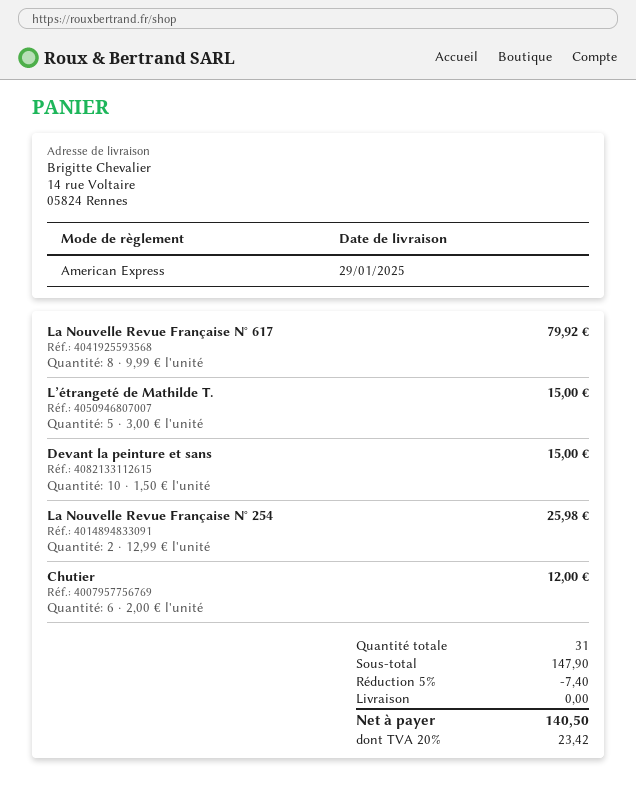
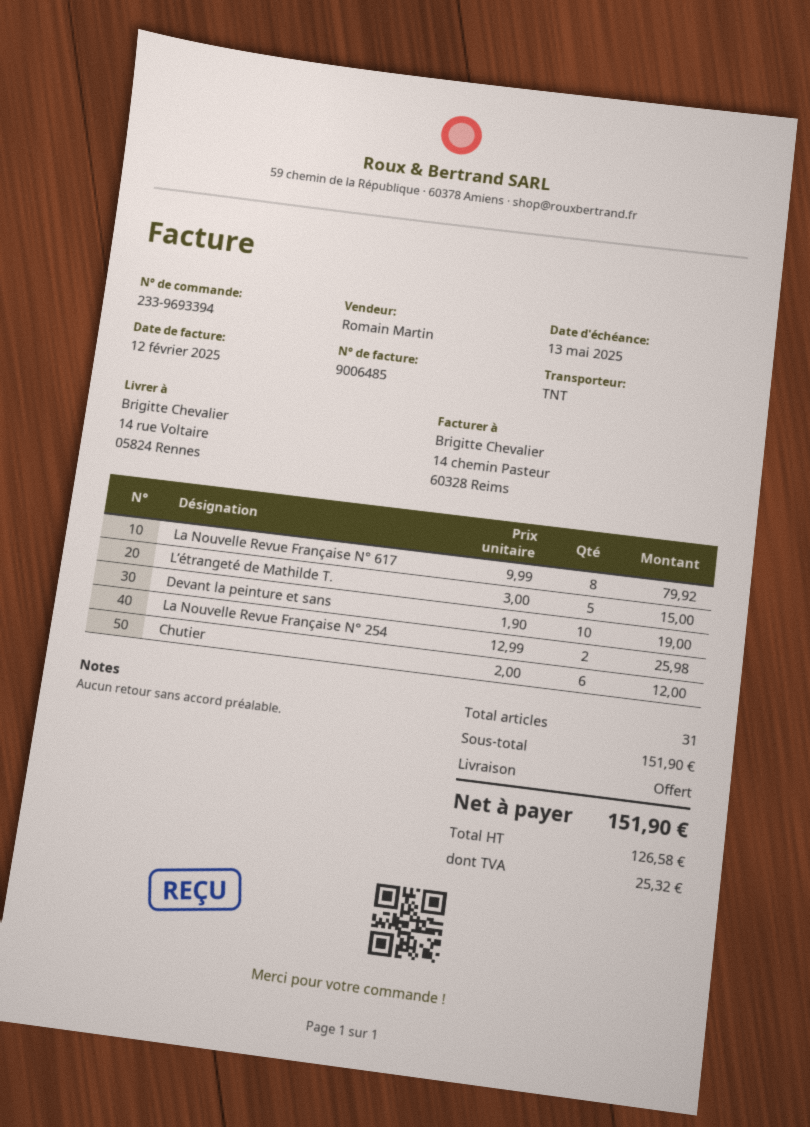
Devant la peinture et sans: 10 x 1.50 = 15.00 -> 10 x 1.90 = 19.00
subtotal: 147.90 -> 151.90
discount: 5% = 7.40 -> none
tax: 23.42 -> 25.32
total: 140.50 -> 151.90

